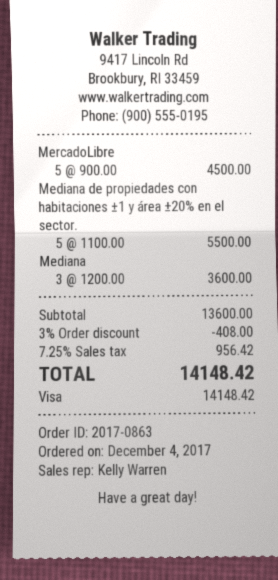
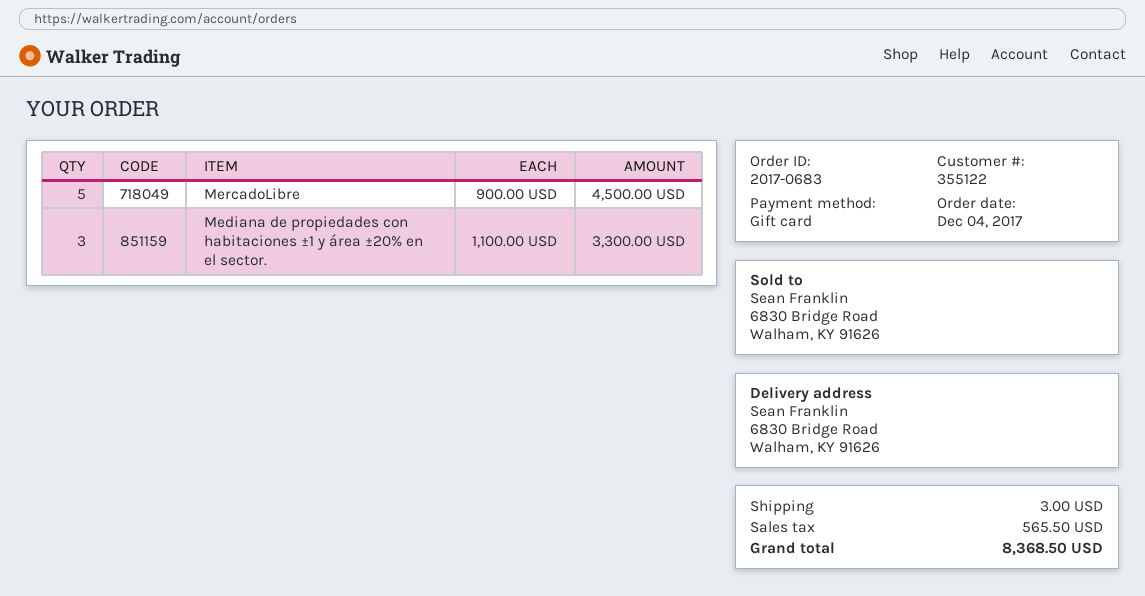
order number: 2017-0863 -> 2017-0683
payment method: Visa -> gift card
Mediana de propiedades con habitaciones ±1 y área ±20% en el sector.: 5 x 1100.00 = 5500.00 -> 3 x 1100.00 = 3300.00
Mediana: 3 x 1200.00 = 3600.00 -> none
discount: 3% = 408.00 -> none
shipping: none -> 3.00
tax: 956.42 -> 565.50
total: 14148.42 -> 8368.50

